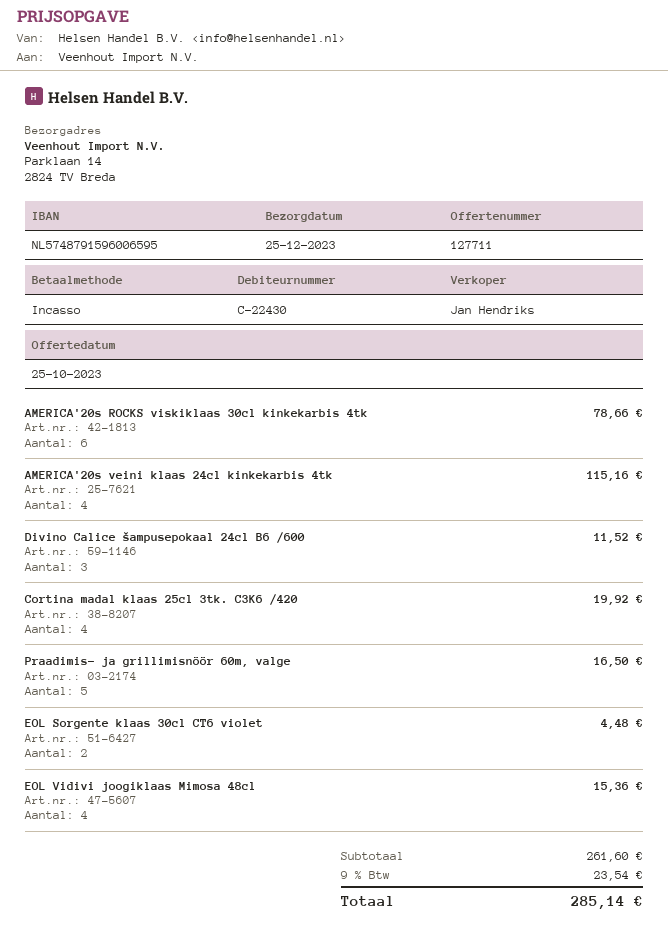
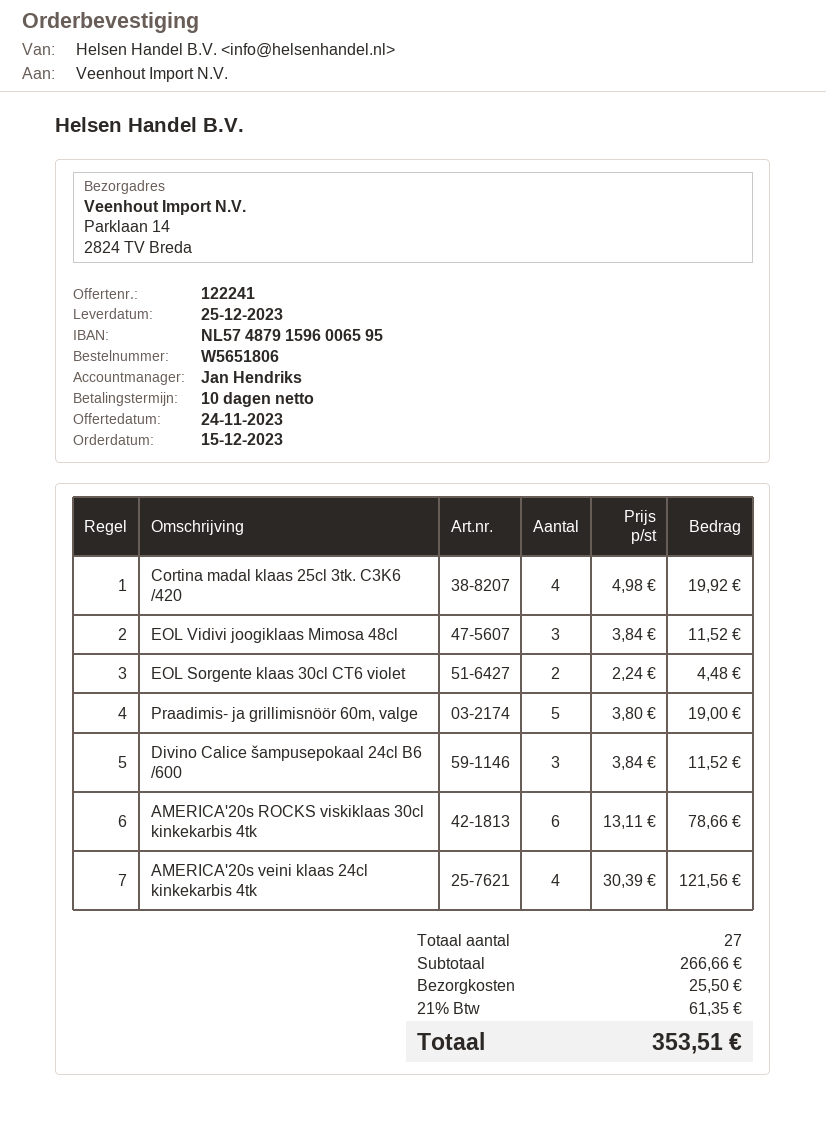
quote number: 127711 -> 122241
quote date: 2023-10-25 -> 2023-11-24
AMERICA'20s veini klaas 24cl kinkekarbis 4tk: 4 for 115.16 -> 4 for 121.56
Praadimis- ja grillimisnöör 60m, valge: 5 for 16.50 -> 5 for 19.00
EOL Vidivi joogiklaas Mimosa 48cl: 4 for 15.36 -> 3 for 11.52
subtotal: 261.60 -> 266.66
shipping: none -> 25.50
tax: 9% = 23.54 -> 21% = 61.35
total: 285.14 -> 353.51

